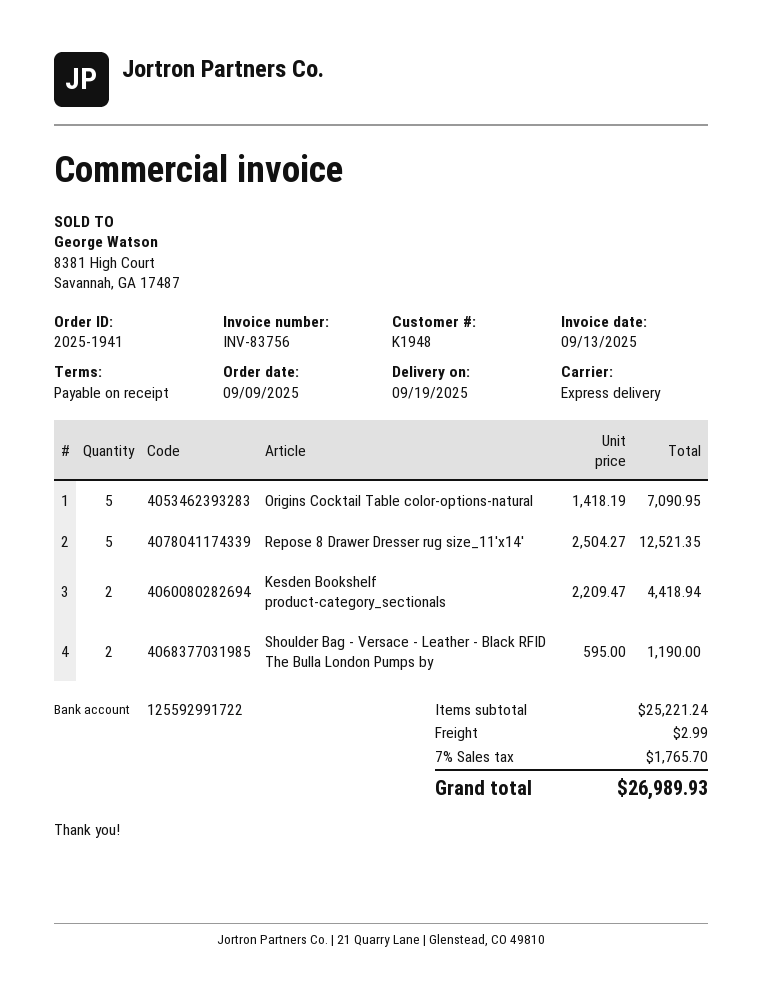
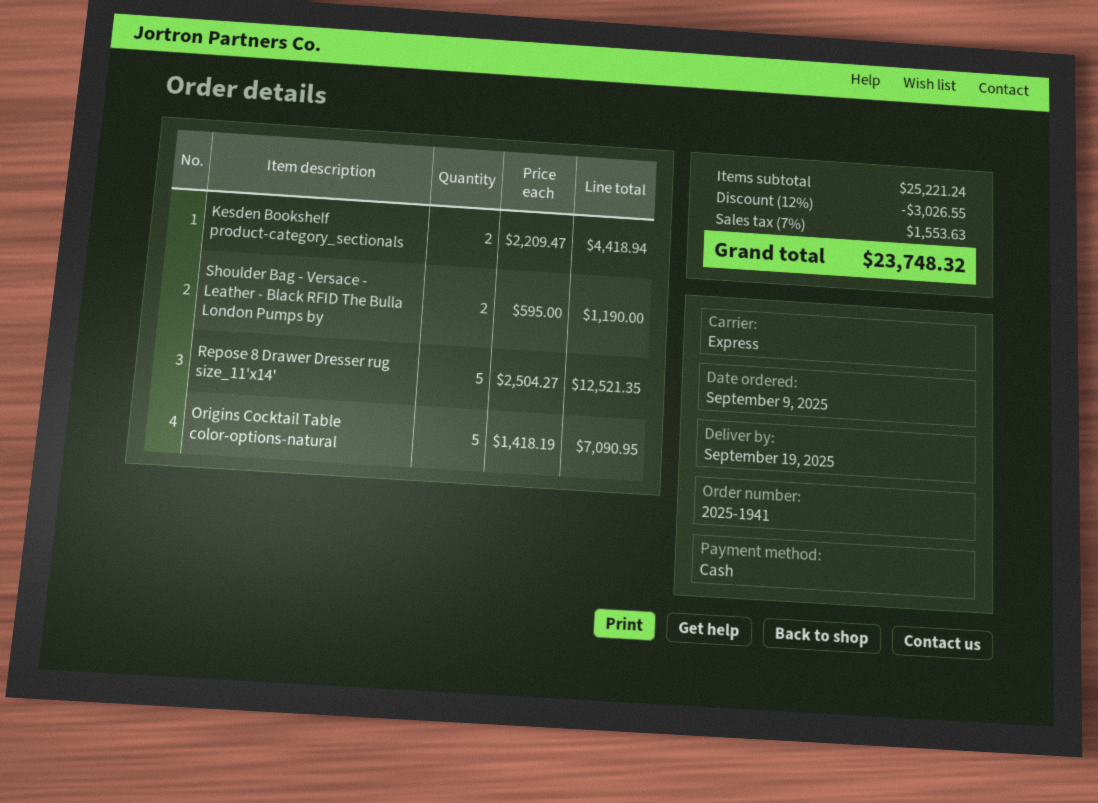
discount: none -> 12% = 3026.55
shipping: 2.99 -> none
tax: 7% = 1765.70 -> 7% = 1553.63
total: 26989.93 -> 23748.32

